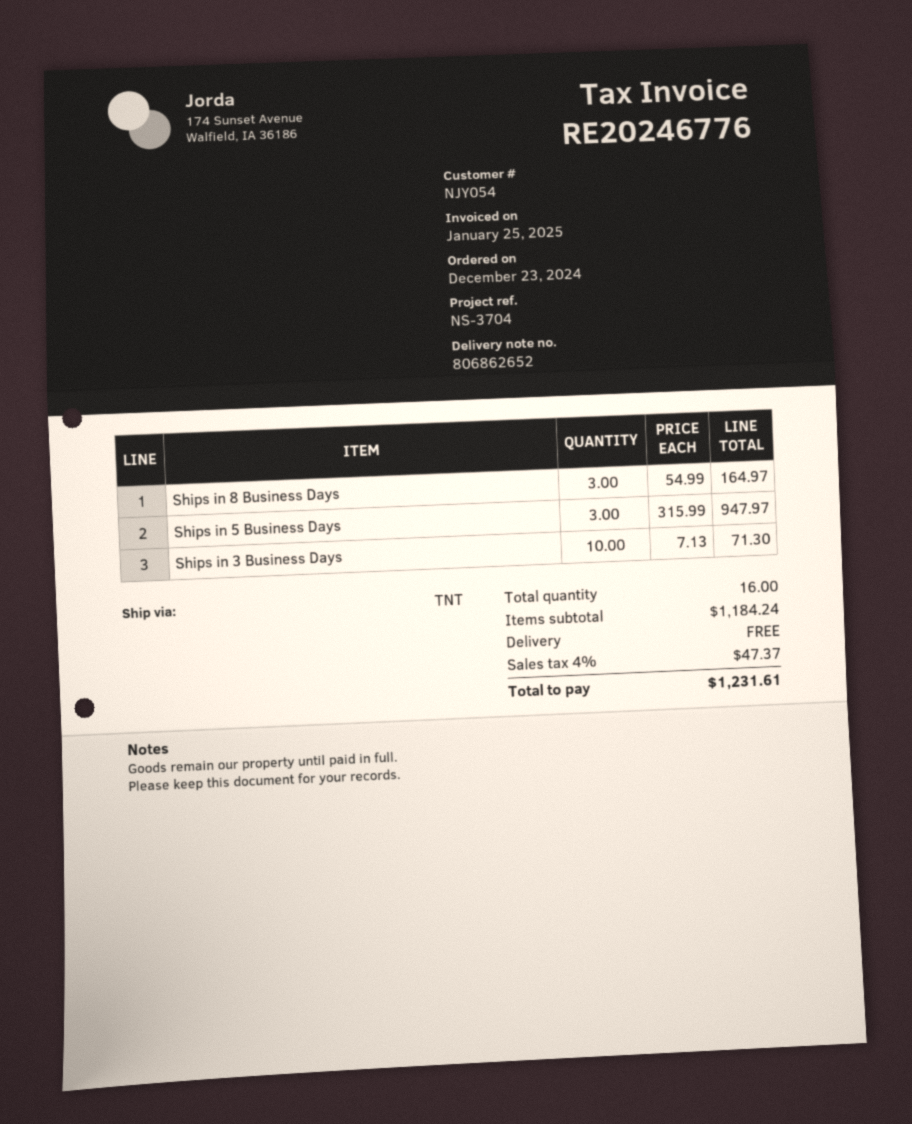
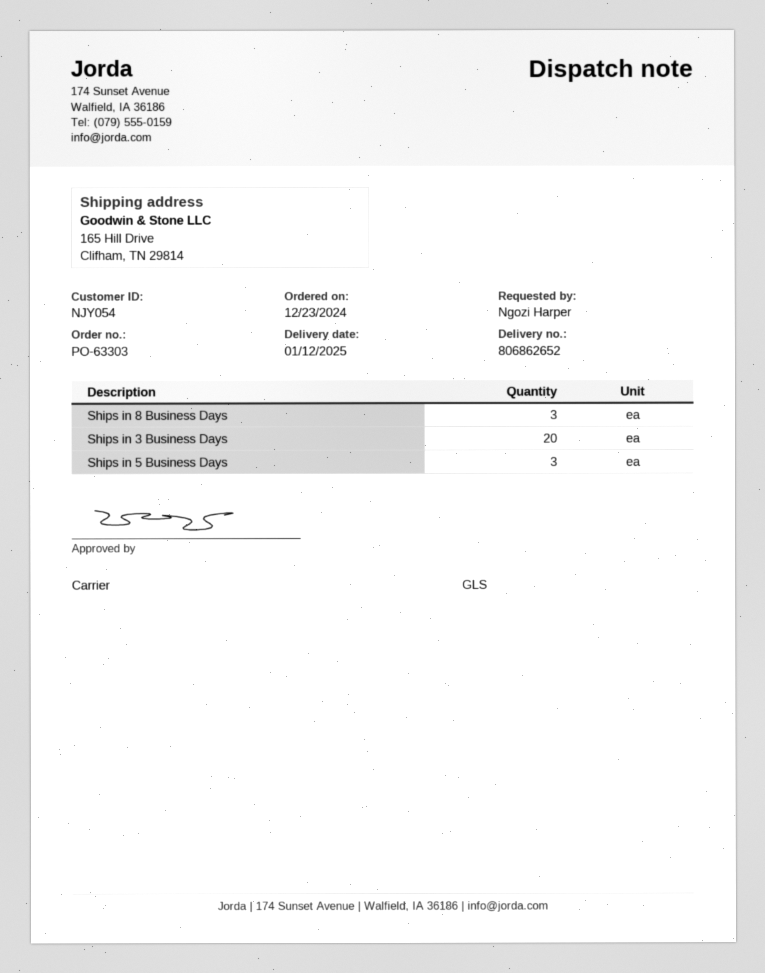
shipping method: TNT -> GLS
Ships in 3 Business Days: 10 -> 20

